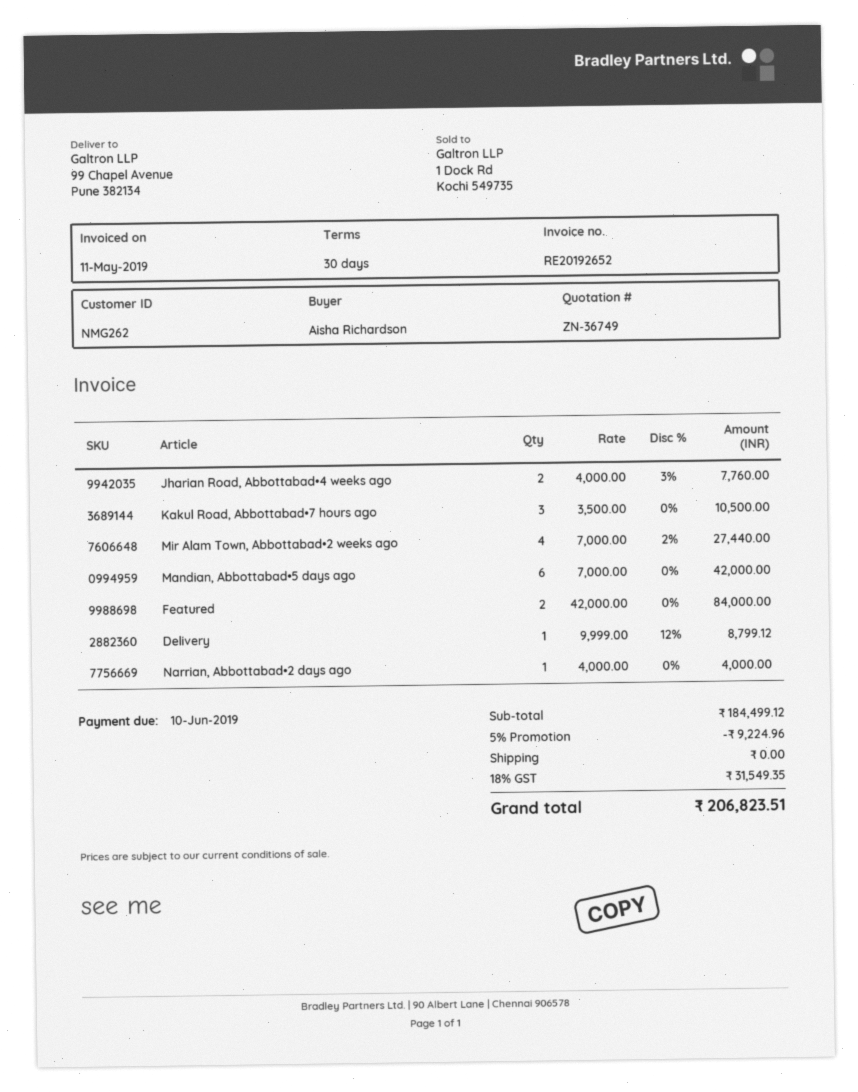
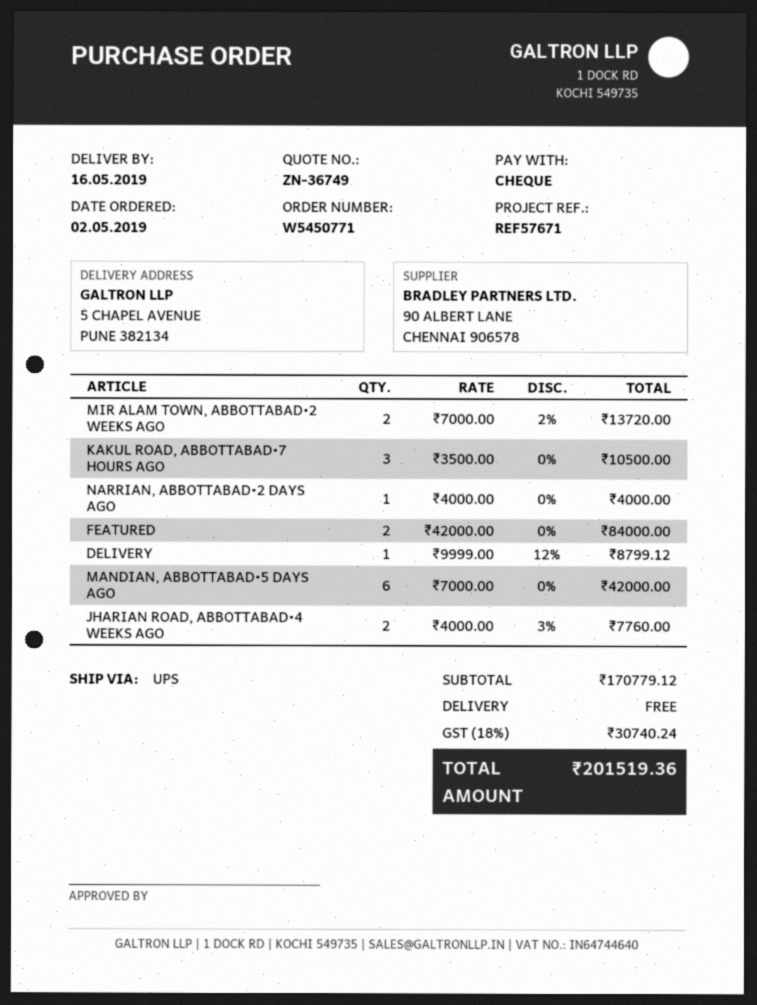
ship to: 99 Chapel Avenue, Pune 382134 -> 5 CHAPEL AVENUE, PUNE 382134
Mir Alam Town, Abbottabad•2 weeks ago: 4 x 7000.00 - 2% = 27440.00 -> 2 x 7000.00 - 2% = 13720.00
subtotal: 184499.12 -> 170779.12
discount: 5% = 9224.96 -> none
tax: 18% = 31549.35 -> 18% = 30740.24
total: 206823.51 -> 201519.36

